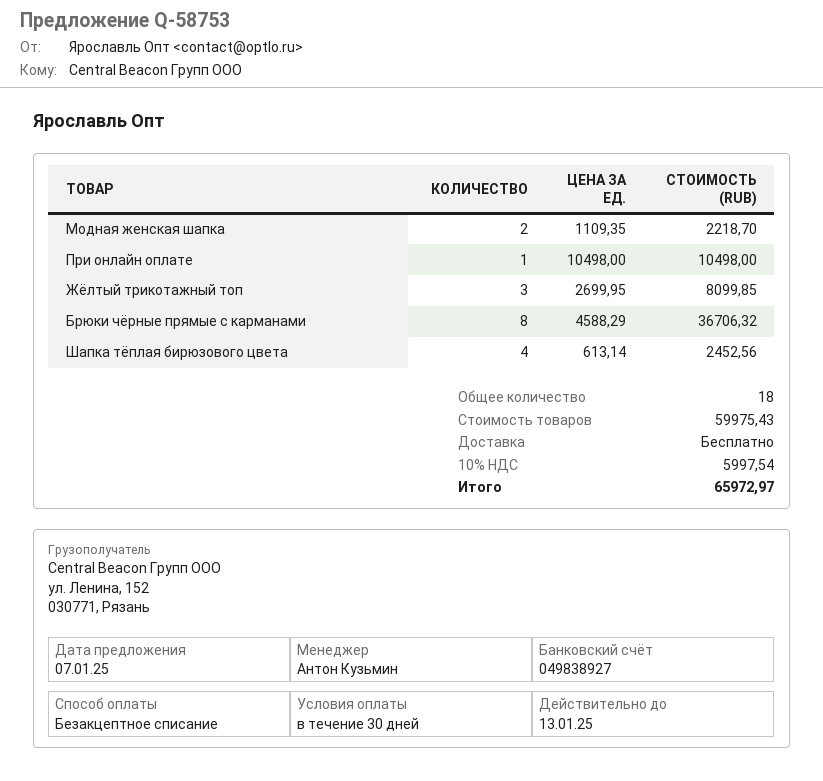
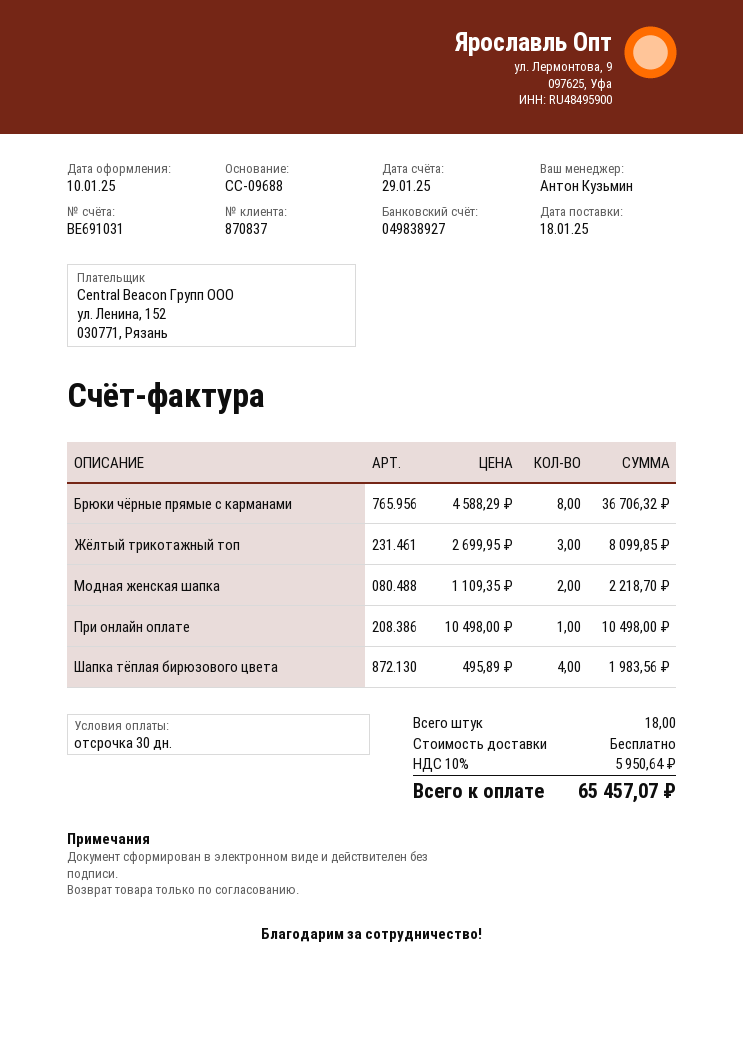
Шапка тёплая бирюзового цвета: 4 x 613.14 = 2452.56 -> 4 x 495.89 = 1983.56
tax: 10% = 5997.54 -> 10% = 5950.64
total: 65972.97 -> 65457.07

